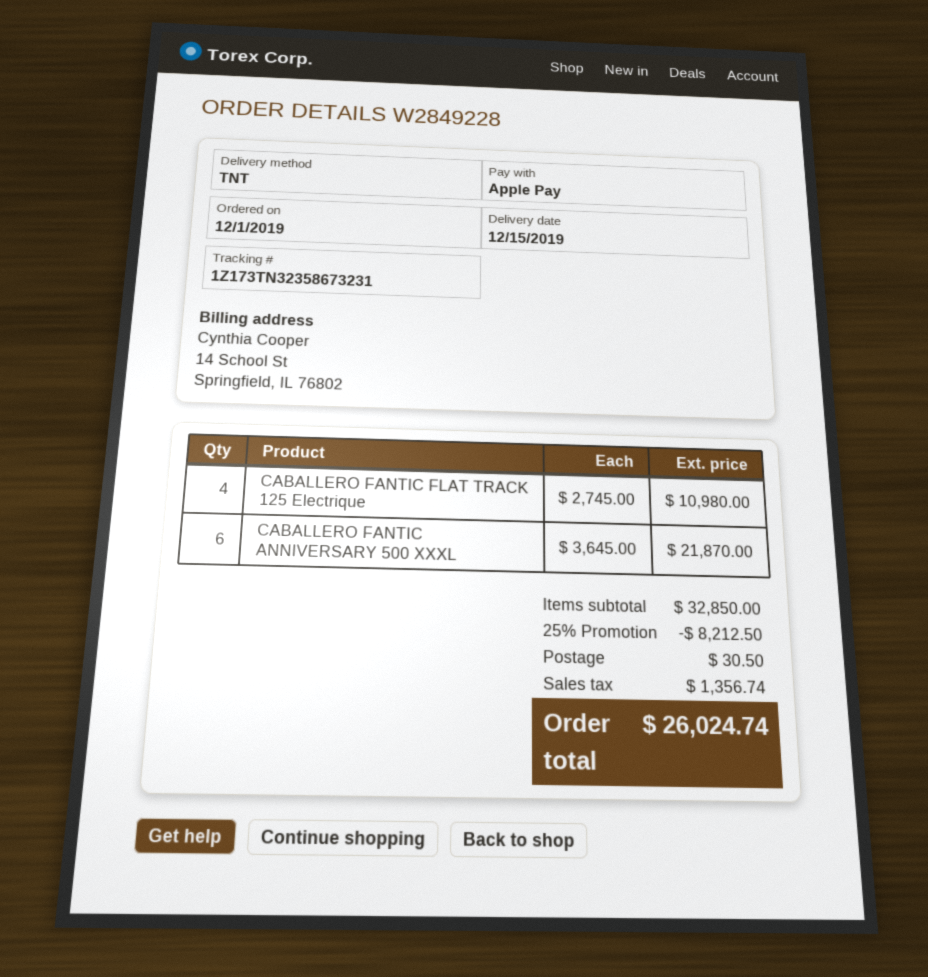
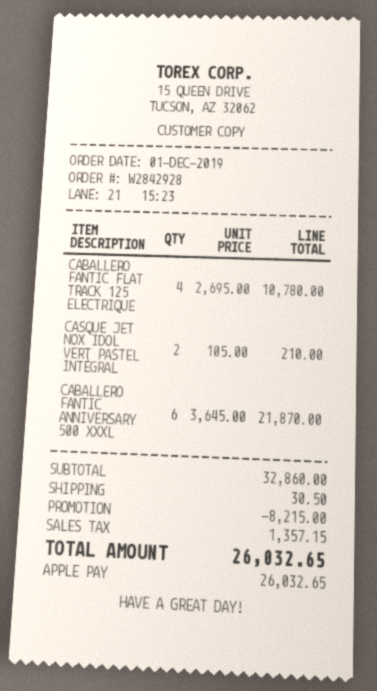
order number: W2849228 -> W2842928
CABALLERO FANTIC FLAT TRACK 125 Electrique: 4 x 2745.00 = 10980.00 -> 4 x 2695.00 = 10780.00
CASQUE JET NOX IDOL VERT PASTEL INTÉGRAL: none -> 2 x 105.00 = 210.00
subtotal: 32850.00 -> 32860.00
discount: 8212.50 -> 8215.00
tax: 1356.74 -> 1357.15
total: 26024.74 -> 26032.65

